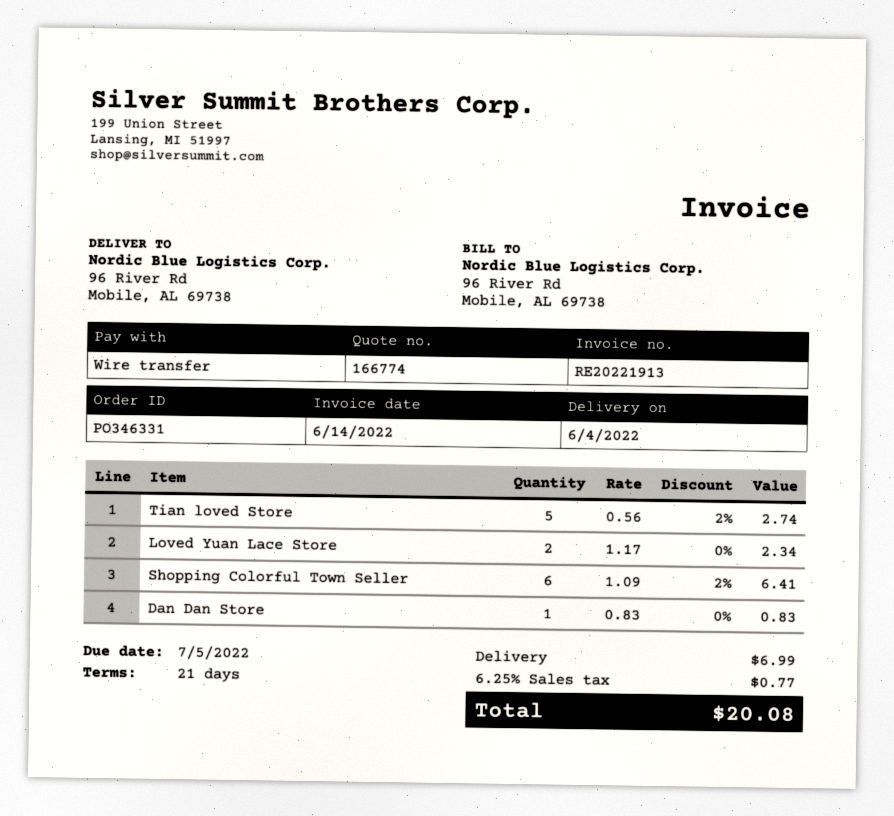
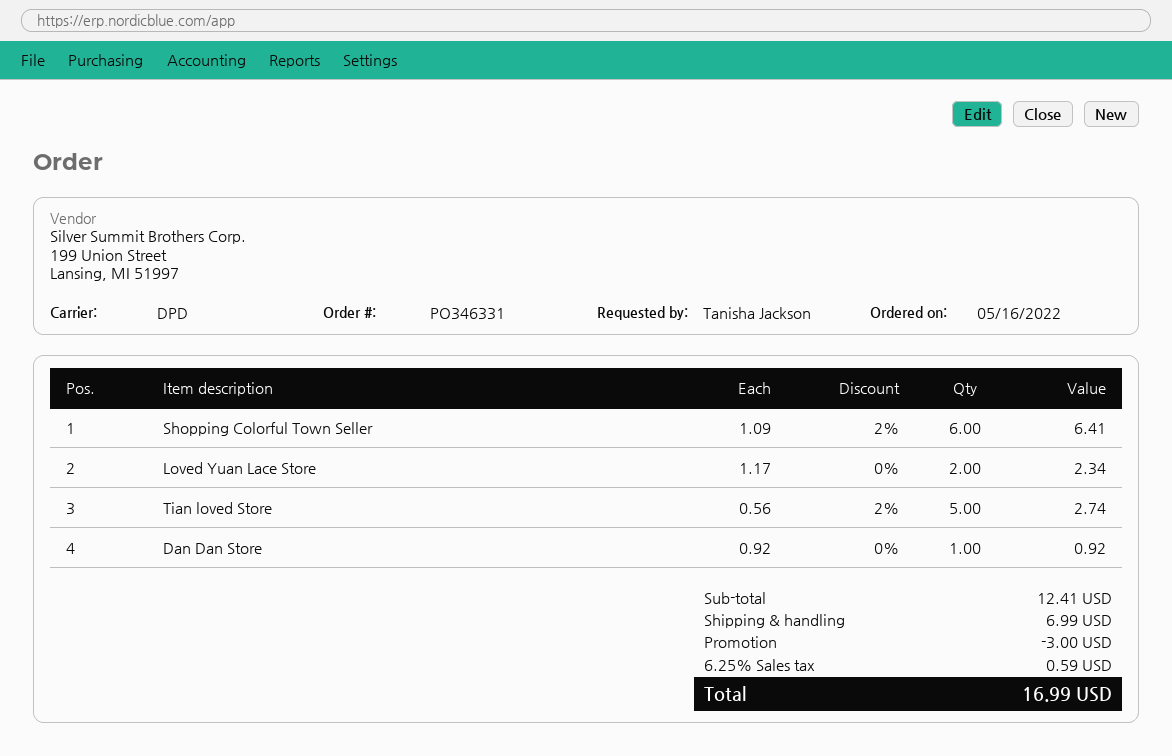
Dan Dan Store: 1 x 0.83 = 0.83 -> 1 x 0.92 = 0.92
discount: none -> 3.00
tax: 6.25% = 0.77 -> 6.25% = 0.59
total: 20.08 -> 16.99

